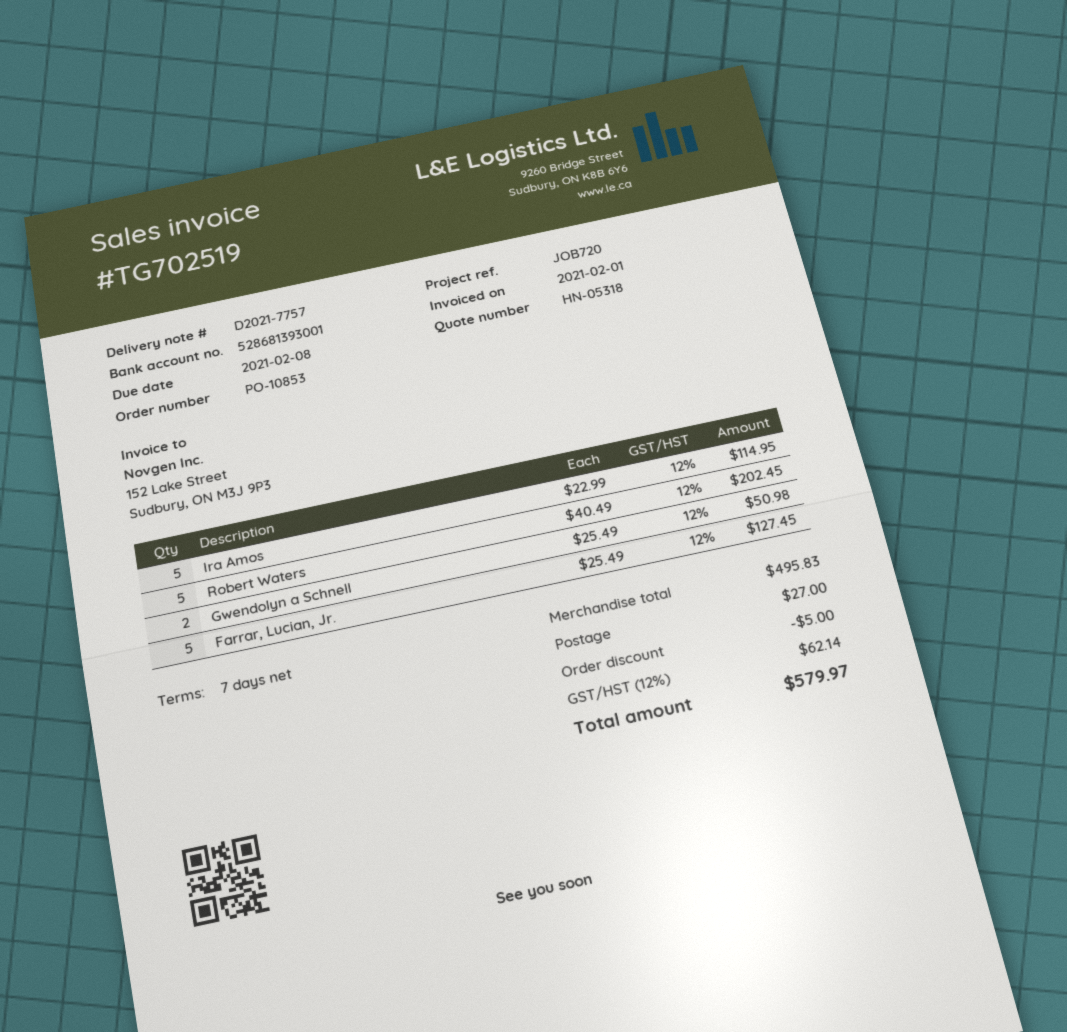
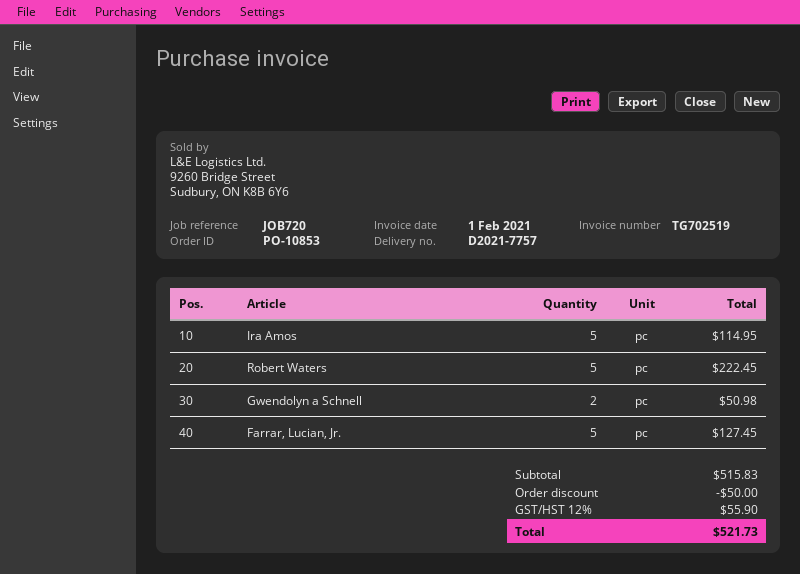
Robert Waters: 5 for 202.45 -> 5 for 222.45
subtotal: 495.83 -> 515.83
discount: 5.00 -> 50.00
shipping: 27.00 -> none
tax: 12% = 62.14 -> 12% = 55.90
total: 579.97 -> 521.73

